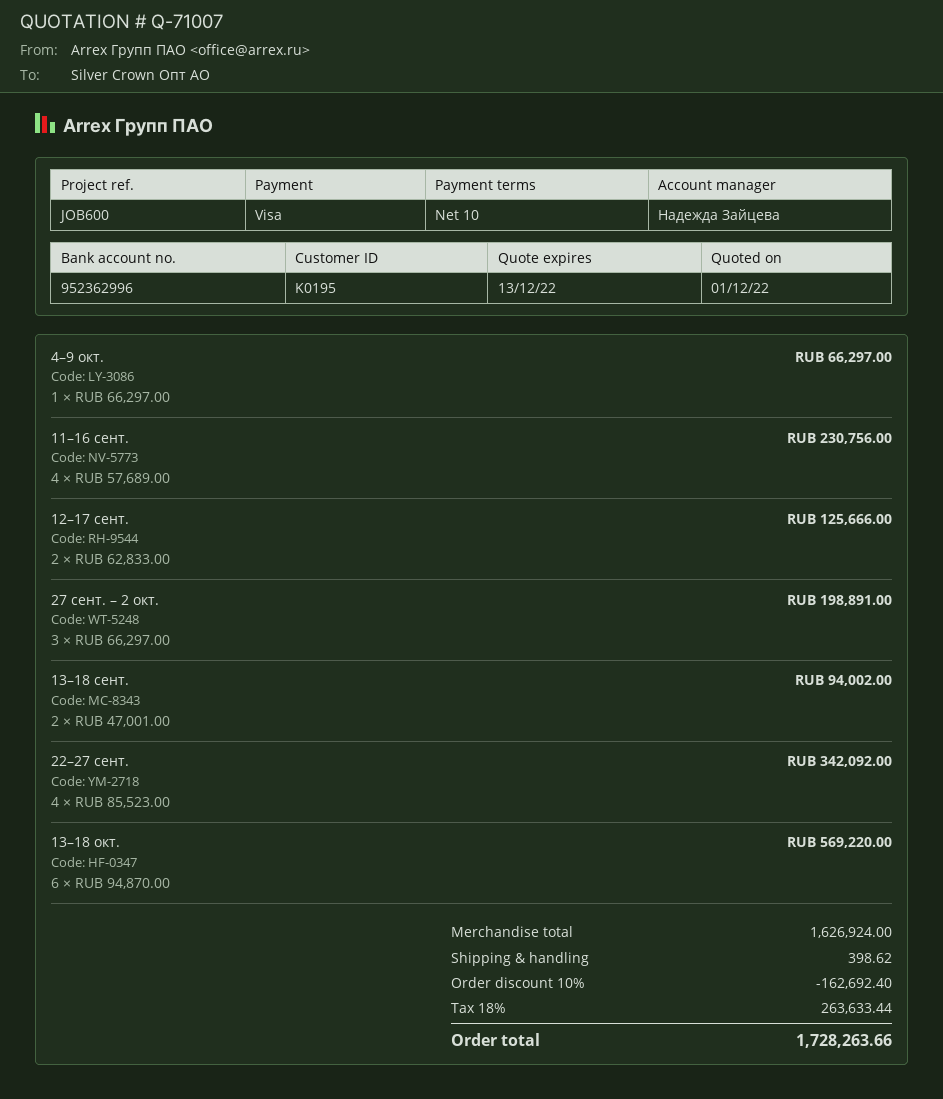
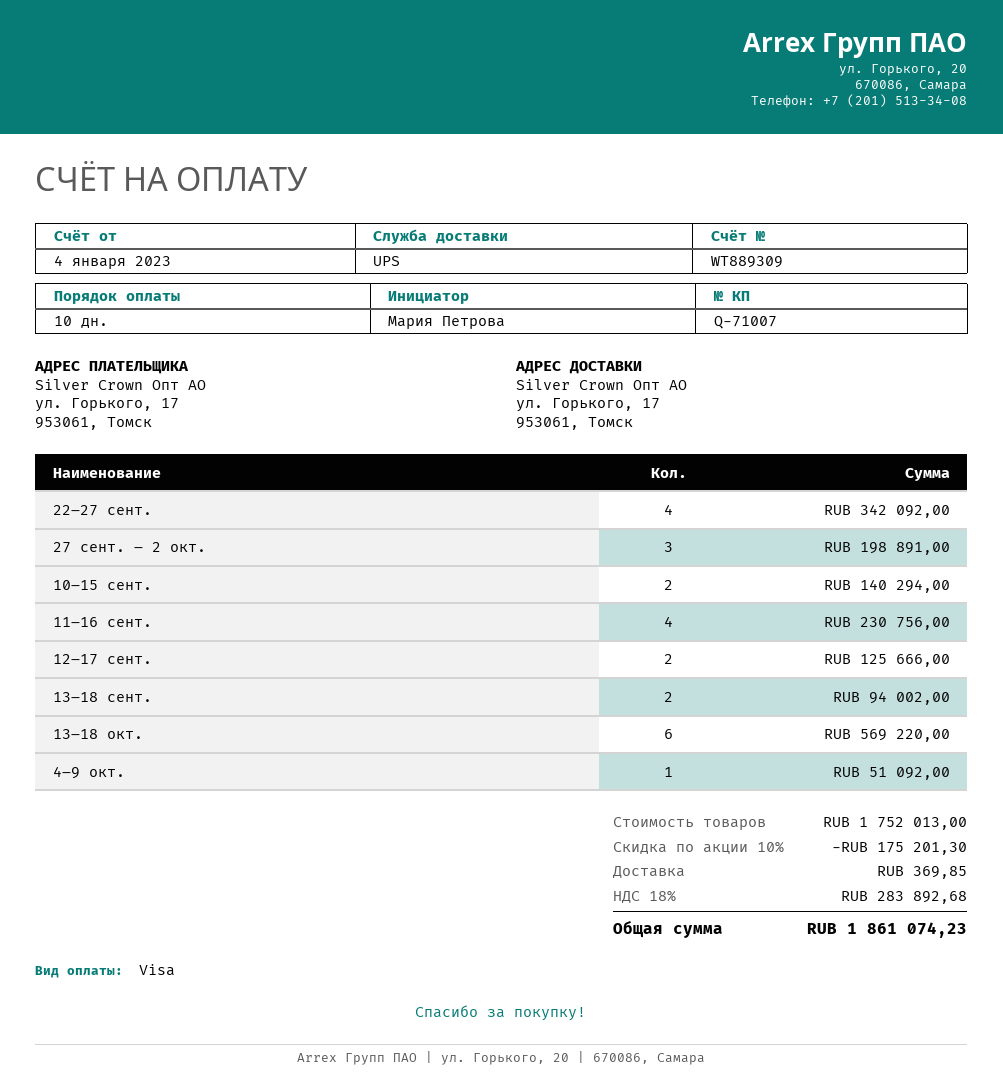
4–9 окт.: 1 for 66297.00 -> 1 for 51092.00
10–15 сент.: none -> 2 for 140294.00
subtotal: 1626924.00 -> 1752013.00
discount: 10% = 162692.40 -> 10% = 175201.30
shipping: 398.62 -> 369.85
tax: 18% = 263633.44 -> 18% = 283892.68
total: 1728263.66 -> 1861074.23

